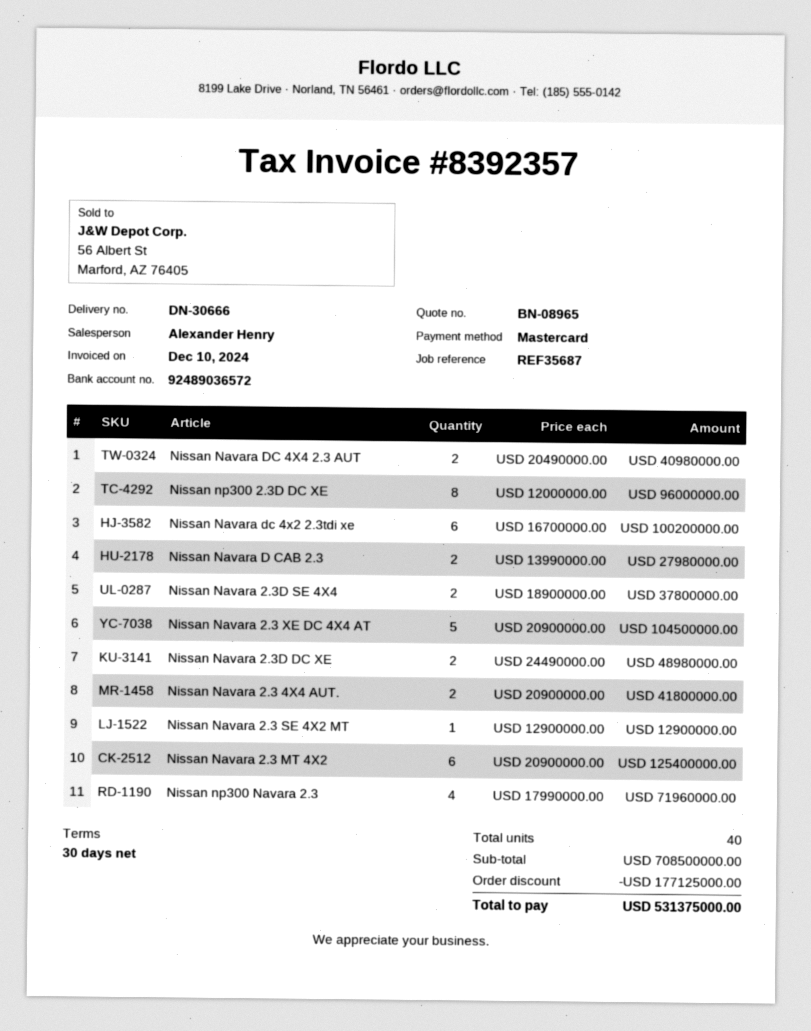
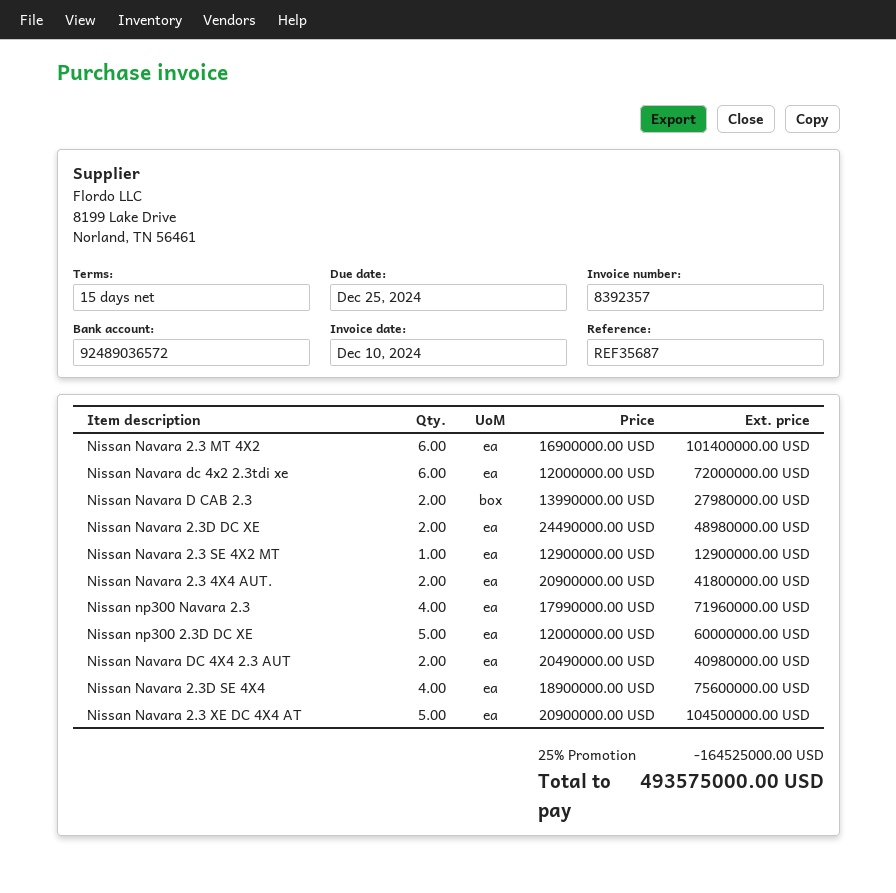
payment terms: 30 days -> 15 days
Nissan np300 2.3D DC XE: 8 x 12000000.00 = 96000000.00 -> 5 x 12000000.00 = 60000000.00
Nissan Navara dc 4x2 2.3tdi xe: 6 x 16700000.00 = 100200000.00 -> 6 x 12000000.00 = 72000000.00
Nissan Navara 2.3D SE 4X4: 2 x 18900000.00 = 37800000.00 -> 4 x 18900000.00 = 75600000.00
Nissan Navara 2.3 MT 4X2: 6 x 20900000.00 = 125400000.00 -> 6 x 16900000.00 = 101400000.00
discount: 177125000.00 -> 164525000.00
total: 531375000.00 -> 493575000.00

